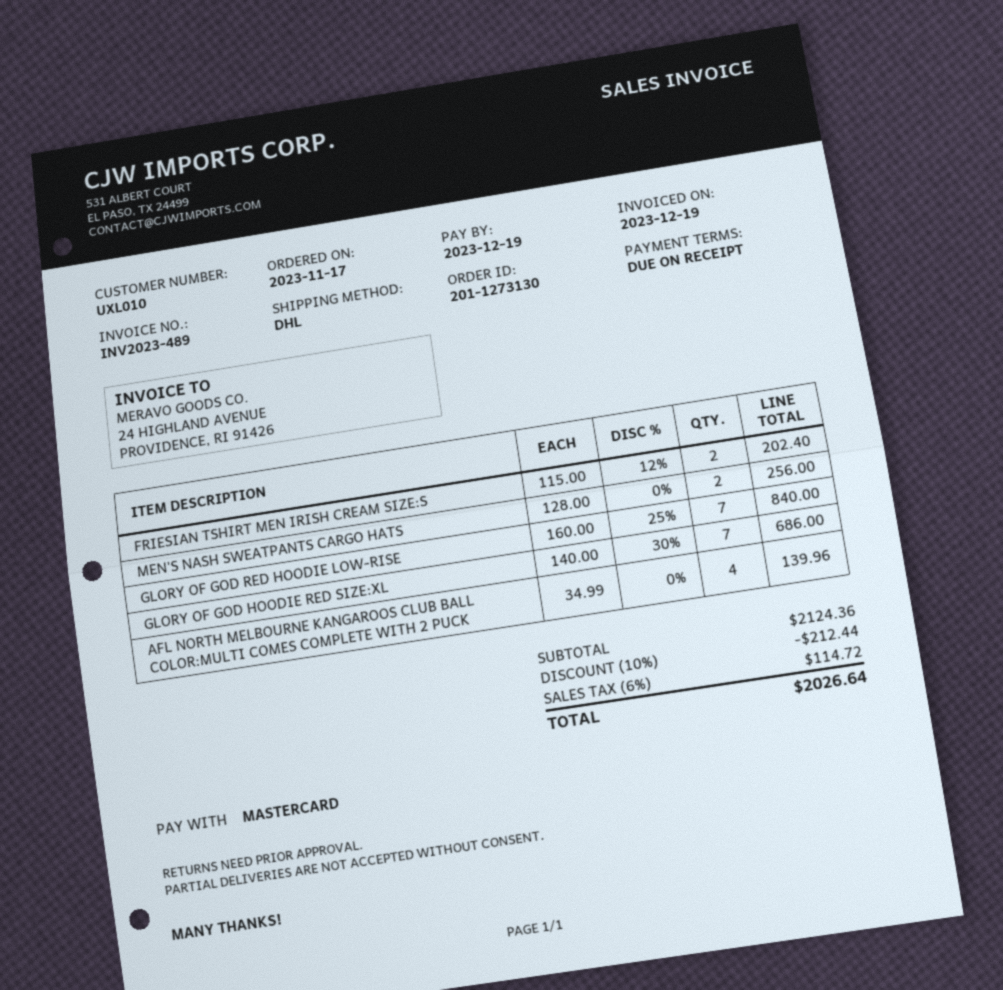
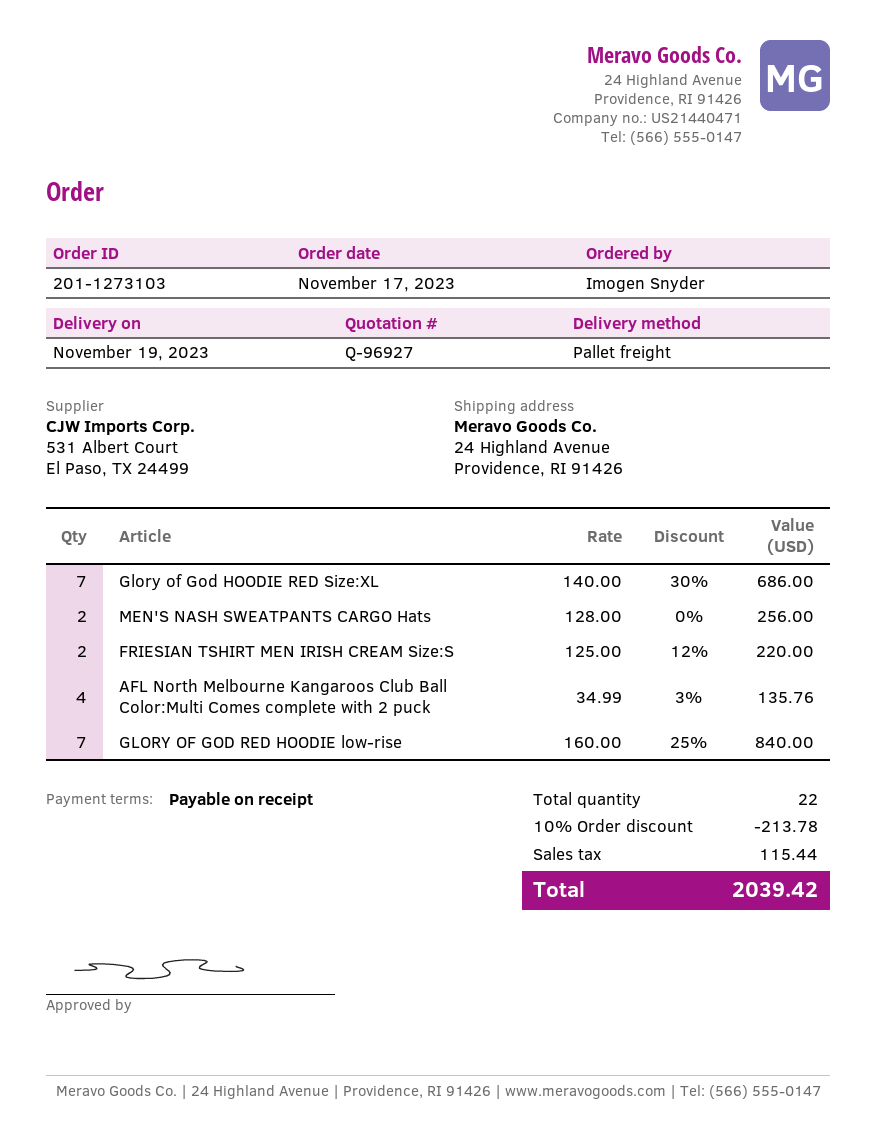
order number: 201-1273130 -> 201-1273103
shipping method: DHL -> pallet freight
FRIESIAN TSHIRT MEN IRISH CREAM SIZE:S: 2 x 115.00 - 12% = 202.40 -> 2 x 125.00 - 12% = 220.00
AFL NORTH MELBOURNE KANGAROOS CLUB BALL COLOR:MULTI COMES COMPLETE WITH 2 PUCK: 4 x 34.99 = 139.96 -> 4 x 34.99 - 3% = 135.76
discount: 10% = 212.44 -> 10% = 213.78
tax: 114.72 -> 115.44
total: 2026.64 -> 2039.42

